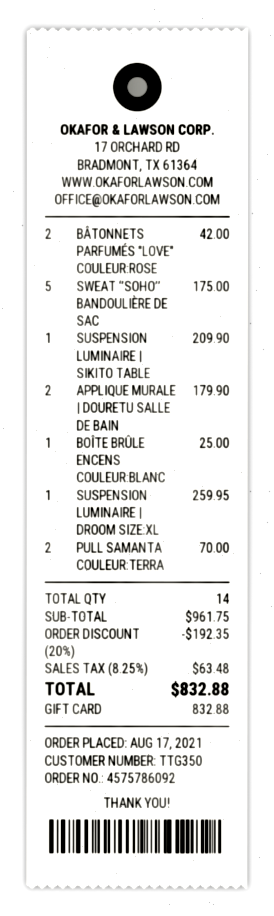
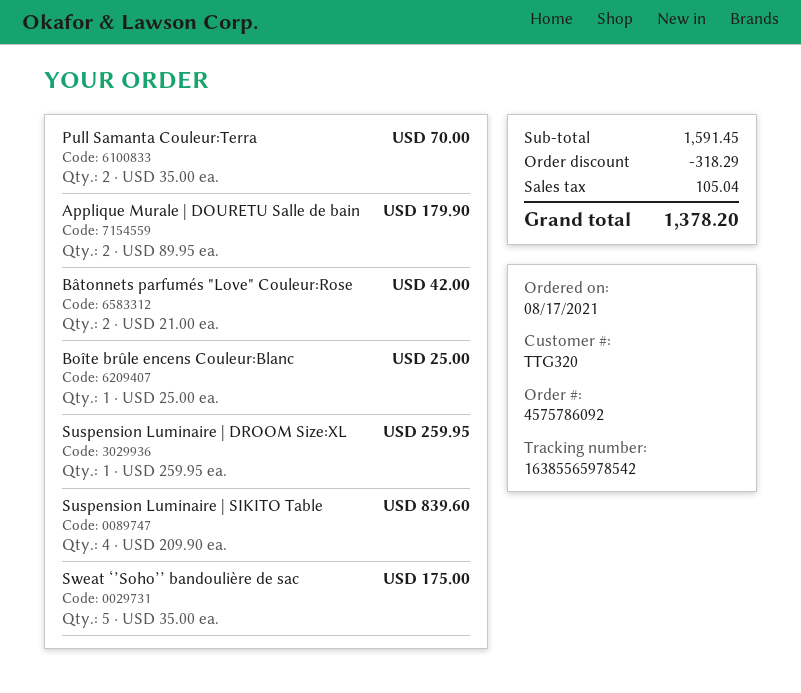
customer number: TTG350 -> TTG320
SUSPENSION LUMINAIRE | SIKITO TABLE: 1 for 209.90 -> 4 for 839.60
subtotal: 961.75 -> 1591.45
discount: 192.35 -> 318.29
tax: 63.48 -> 105.04
total: 832.88 -> 1378.20

